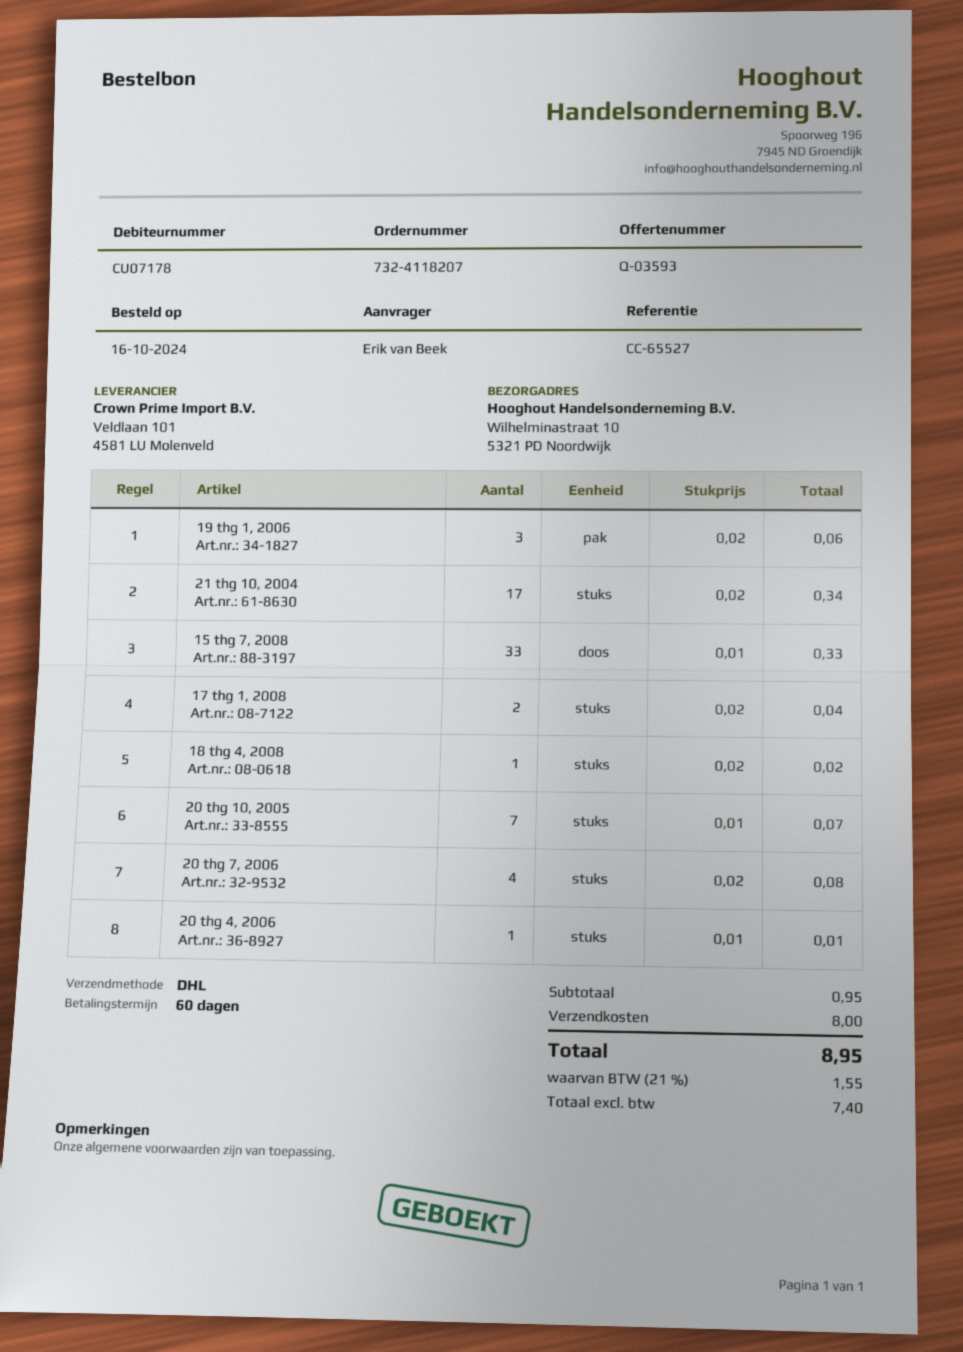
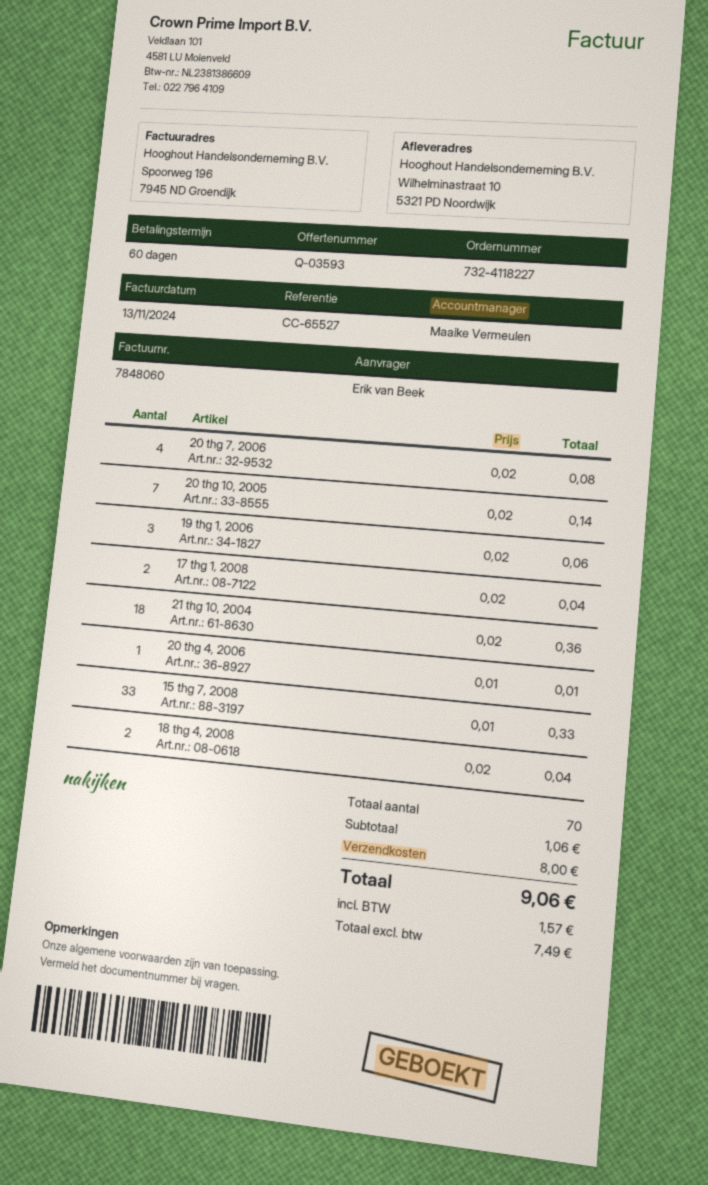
order number: 732-4118207 -> 732-4118227
21 thg 10, 2004: 17 x 0.02 = 0.34 -> 18 x 0.02 = 0.36
18 thg 4, 2008: 1 x 0.02 = 0.02 -> 2 x 0.02 = 0.04
20 thg 10, 2005: 7 x 0.01 = 0.07 -> 7 x 0.02 = 0.14
subtotal: 0.95 -> 1.06
net: 7.40 -> 7.49
tax: 1.55 -> 1.57
total: 8.95 -> 9.06

